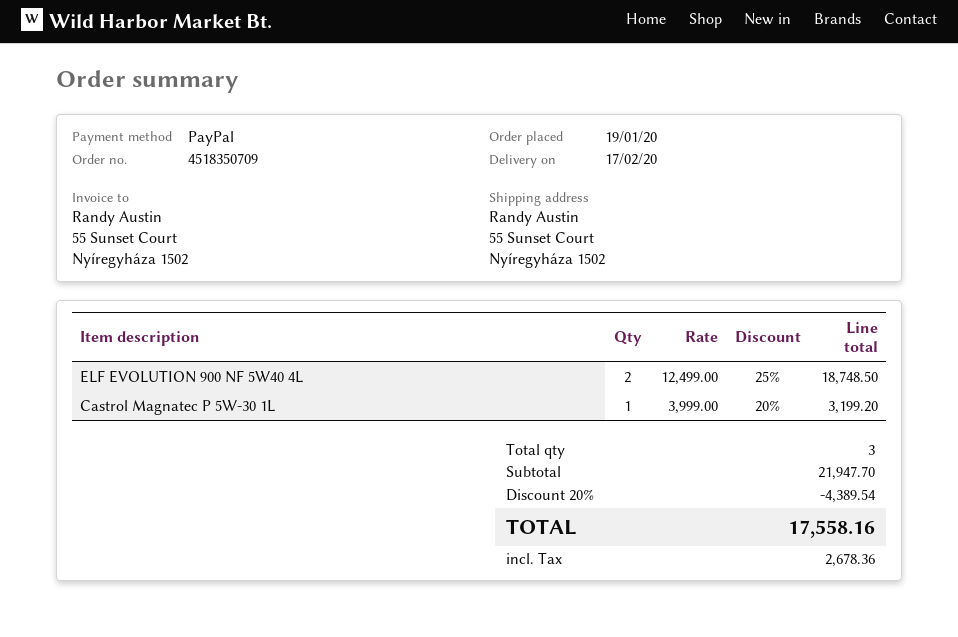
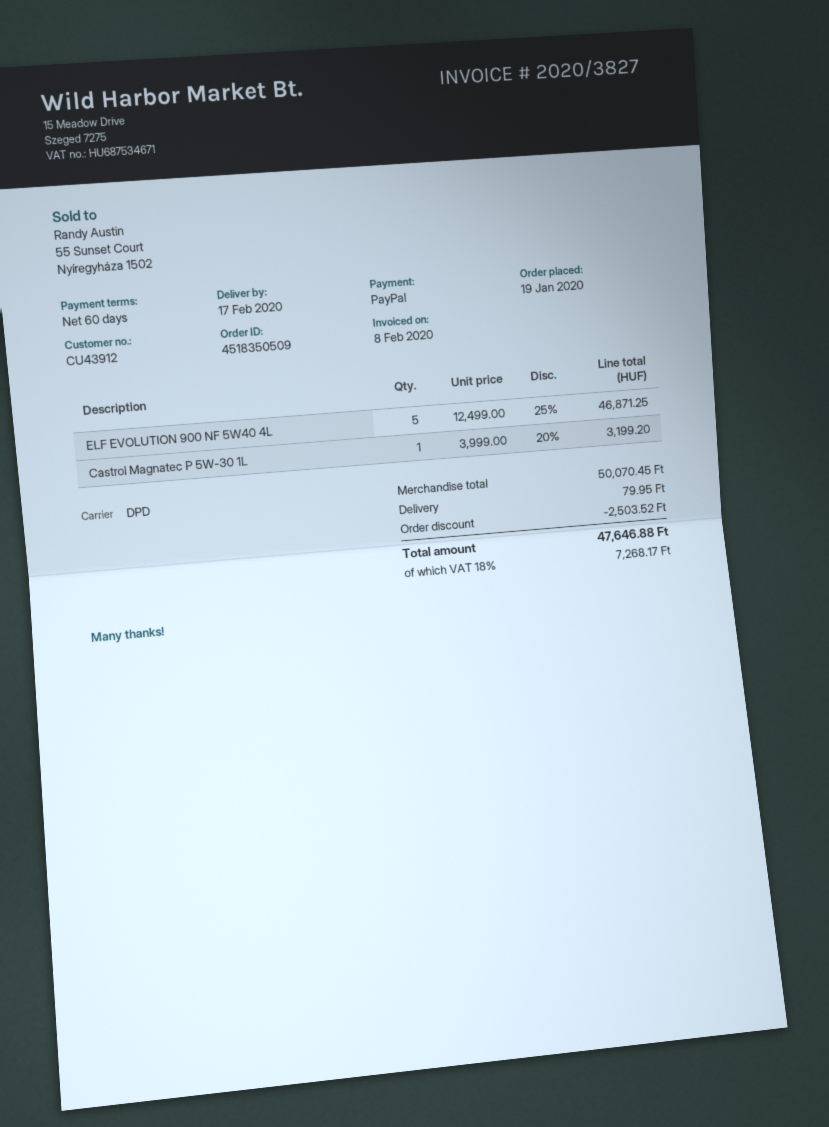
order number: 4518350709 -> 4518350509
ELF EVOLUTION 900 NF 5W40 4L: 2 x 12499.00 - 25% = 18748.50 -> 5 x 12499.00 - 25% = 46871.25
subtotal: 21947.70 -> 50070.45
discount: 4389.54 -> 2503.52
shipping: none -> 79.95
tax: 2678.36 -> 7268.17
total: 17558.16 -> 47646.88

